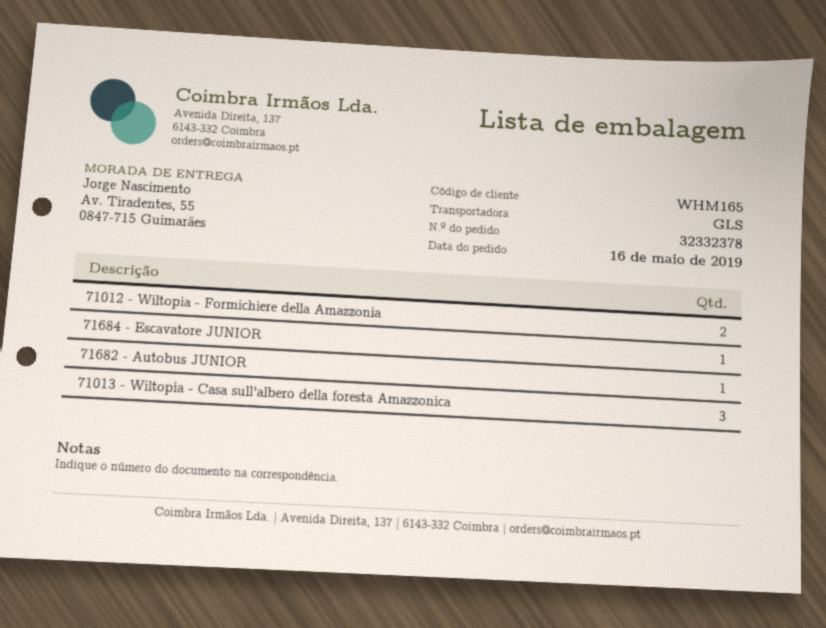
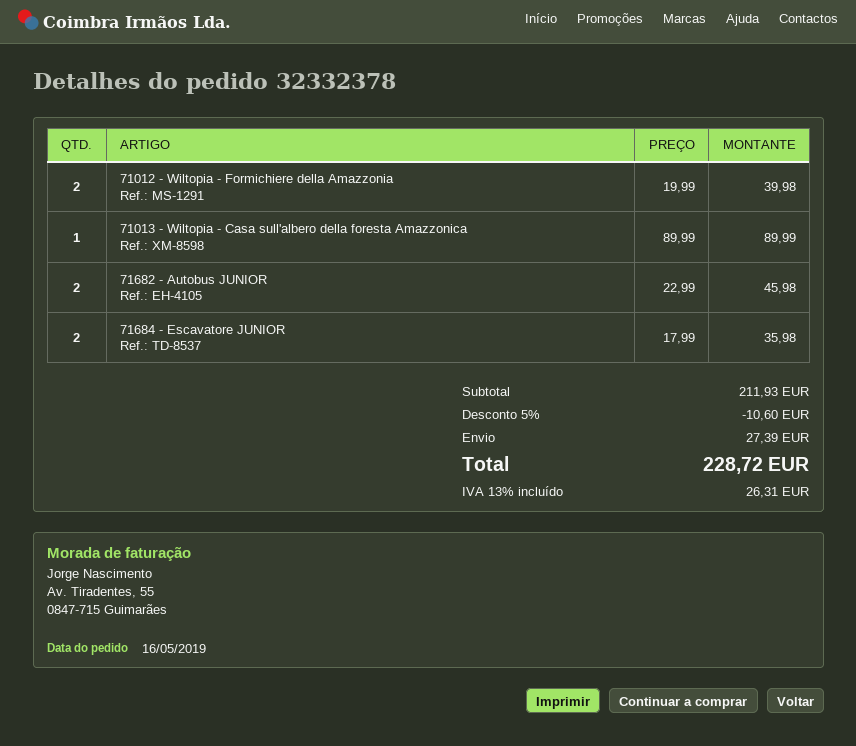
71684 - Escavatore JUNIOR: 1 -> 2
71682 - Autobus JUNIOR: 1 -> 2
71013 - Wiltopia - Casa sull'albero della foresta Amazzonica: 3 -> 1

